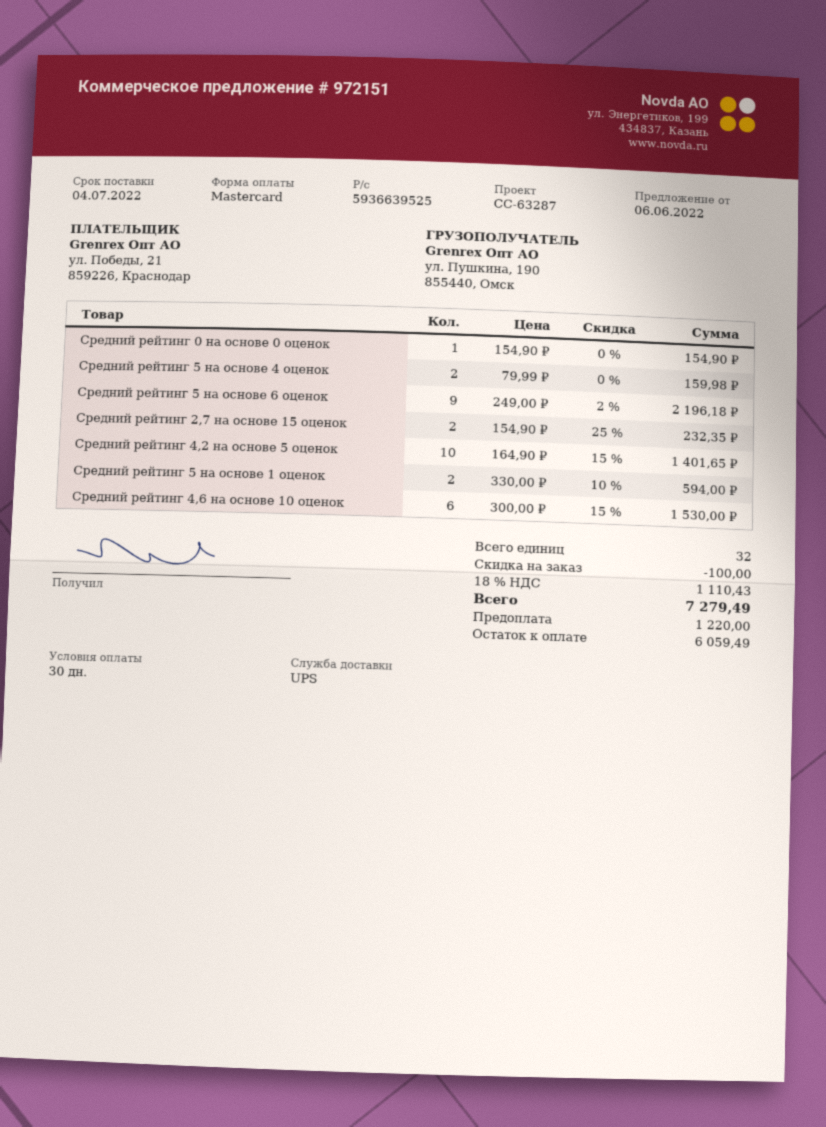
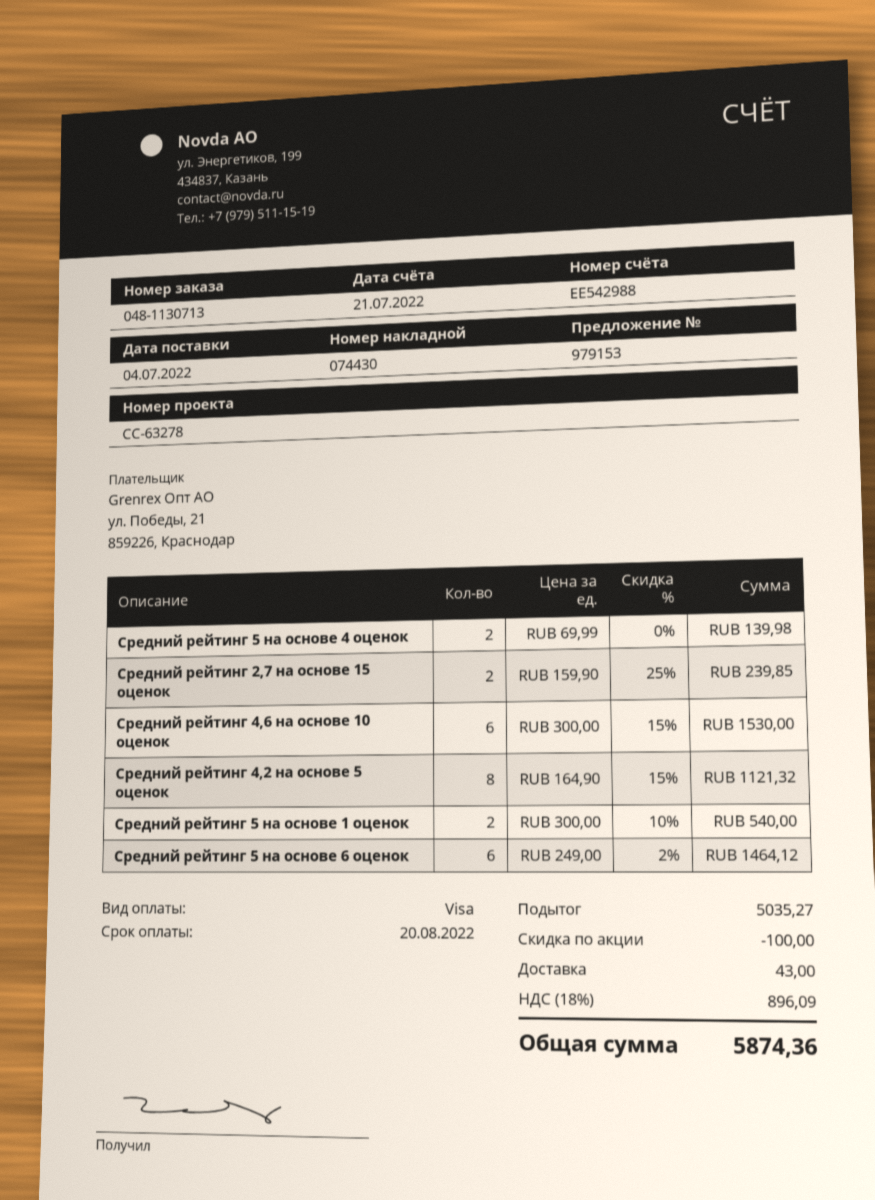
quote number: 972151 -> 979153
reference: CC-63287 -> CC-63278
payment method: Mastercard -> Visa
Средний рейтинг 0 на основе 0 оценок: 1 x 154.90 = 154.90 -> none
Средний рейтинг 5 на основе 4 оценок: 2 x 79.99 = 159.98 -> 2 x 69.99 = 139.98
Средний рейтинг 5 на основе 6 оценок: 9 x 249.00 - 2% = 2196.18 -> 6 x 249.00 - 2% = 1464.12
Средний рейтинг 2,7 на основе 15 оценок: 2 x 154.90 - 25% = 232.35 -> 2 x 159.90 - 25% = 239.85
Средний рейтинг 4,2 на основе 5 оценок: 10 x 164.90 - 15% = 1401.65 -> 8 x 164.90 - 15% = 1121.32
Средний рейтинг 5 на основе 1 оценок: 2 x 330.00 - 10% = 594.00 -> 2 x 300.00 - 10% = 540.00
shipping: none -> 43.00
tax: 18% = 1110.43 -> 18% = 896.09
total: 7279.49 -> 5874.36

